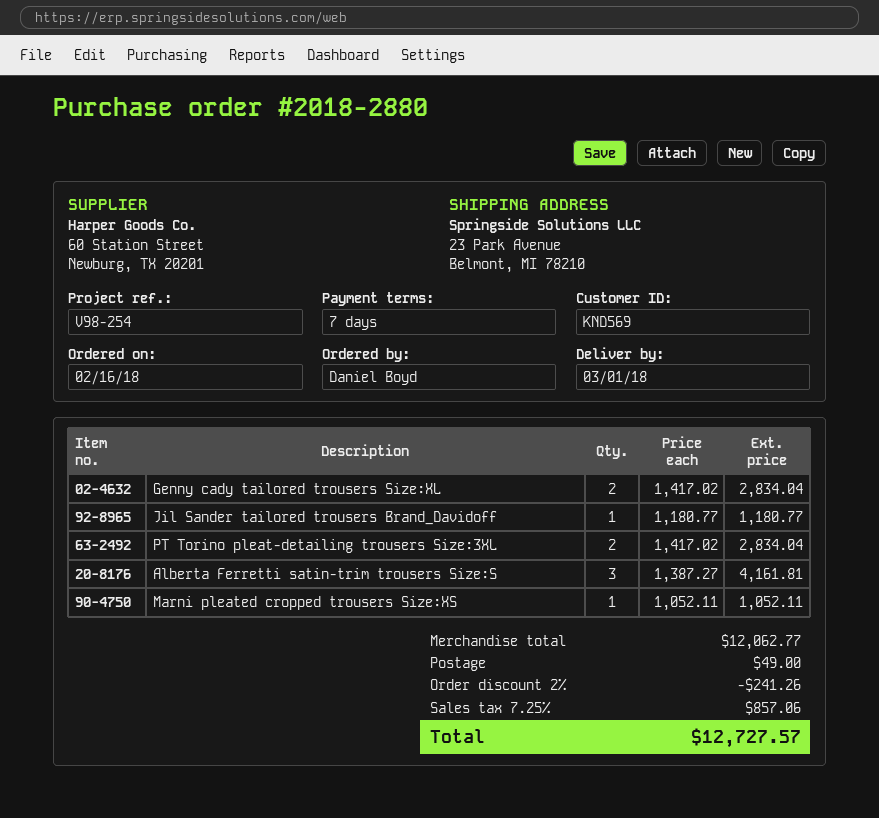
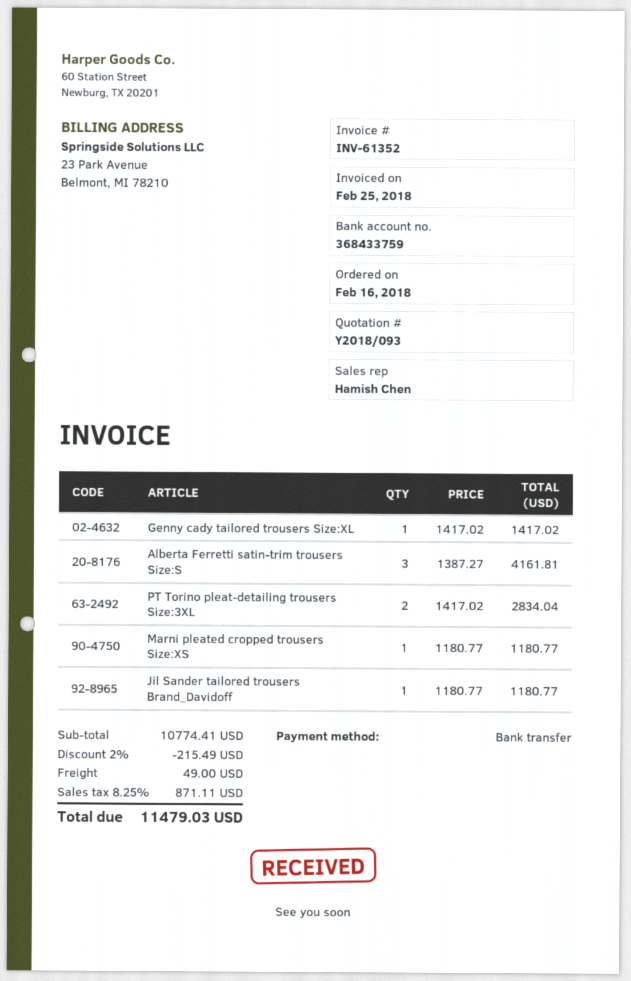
Genny cady tailored trousers Size:XL: 2 x 1417.02 = 2834.04 -> 1 x 1417.02 = 1417.02
Marni pleated cropped trousers Size:XS: 1 x 1052.11 = 1052.11 -> 1 x 1180.77 = 1180.77
subtotal: 12062.77 -> 10774.41
discount: 2% = 241.26 -> 2% = 215.49
tax: 7.25% = 857.06 -> 8.25% = 871.11
total: 12727.57 -> 11479.03

